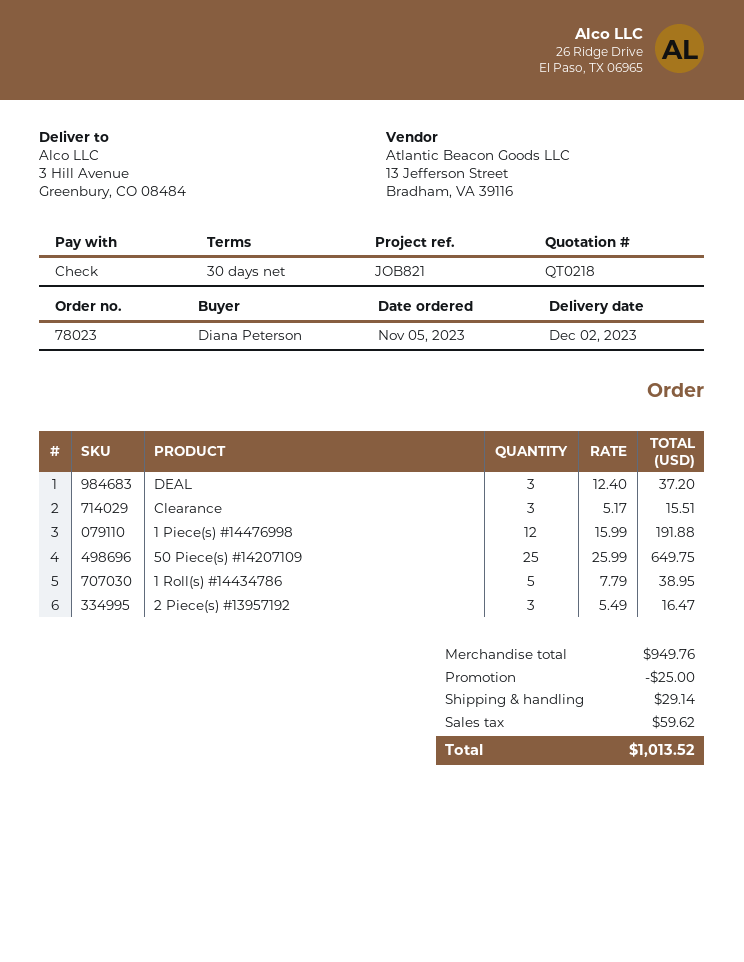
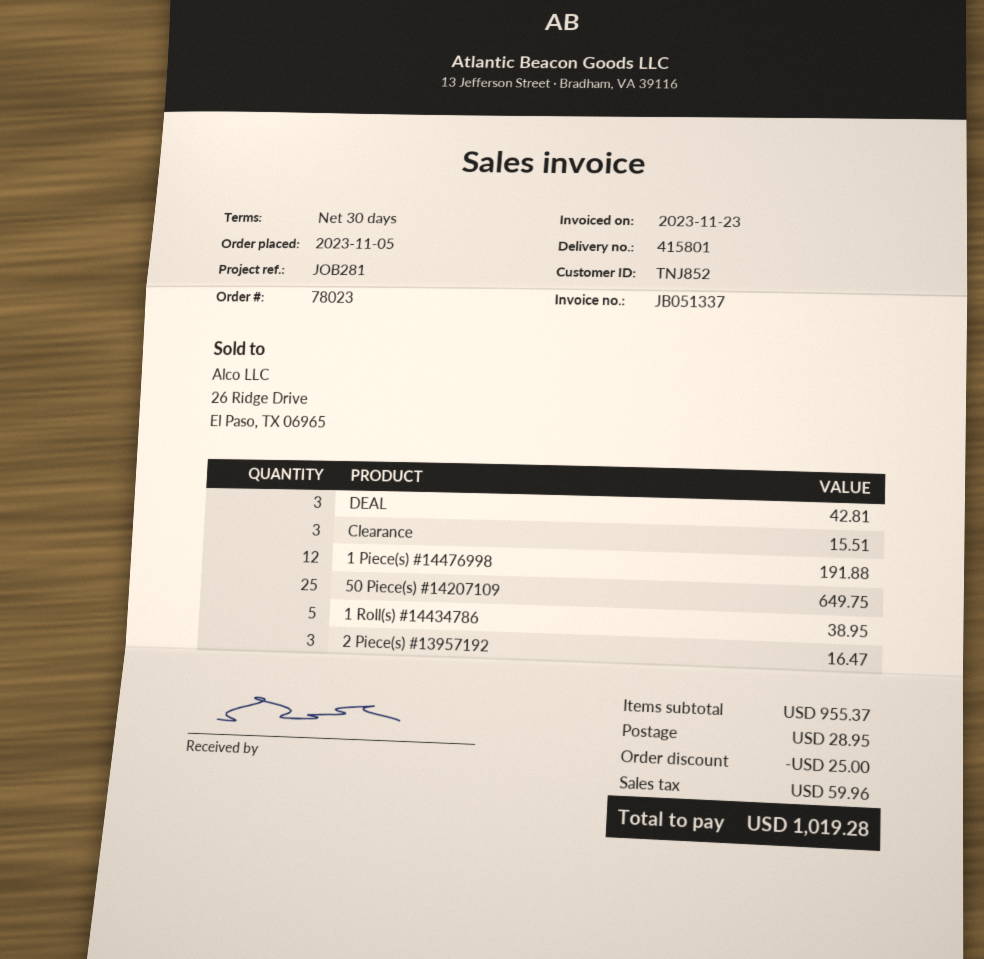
reference: JOB821 -> JOB281
DEAL: 3 for 37.20 -> 3 for 42.81
subtotal: 949.76 -> 955.37
shipping: 29.14 -> 28.95
tax: 59.62 -> 59.96
total: 1013.52 -> 1019.28

